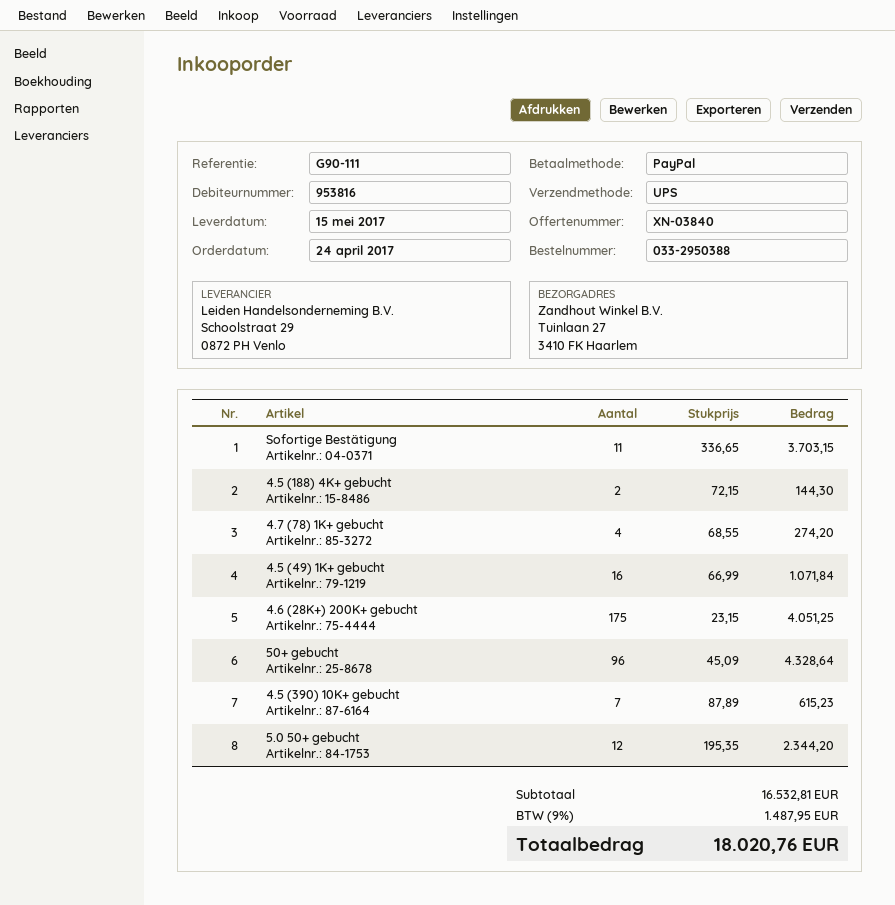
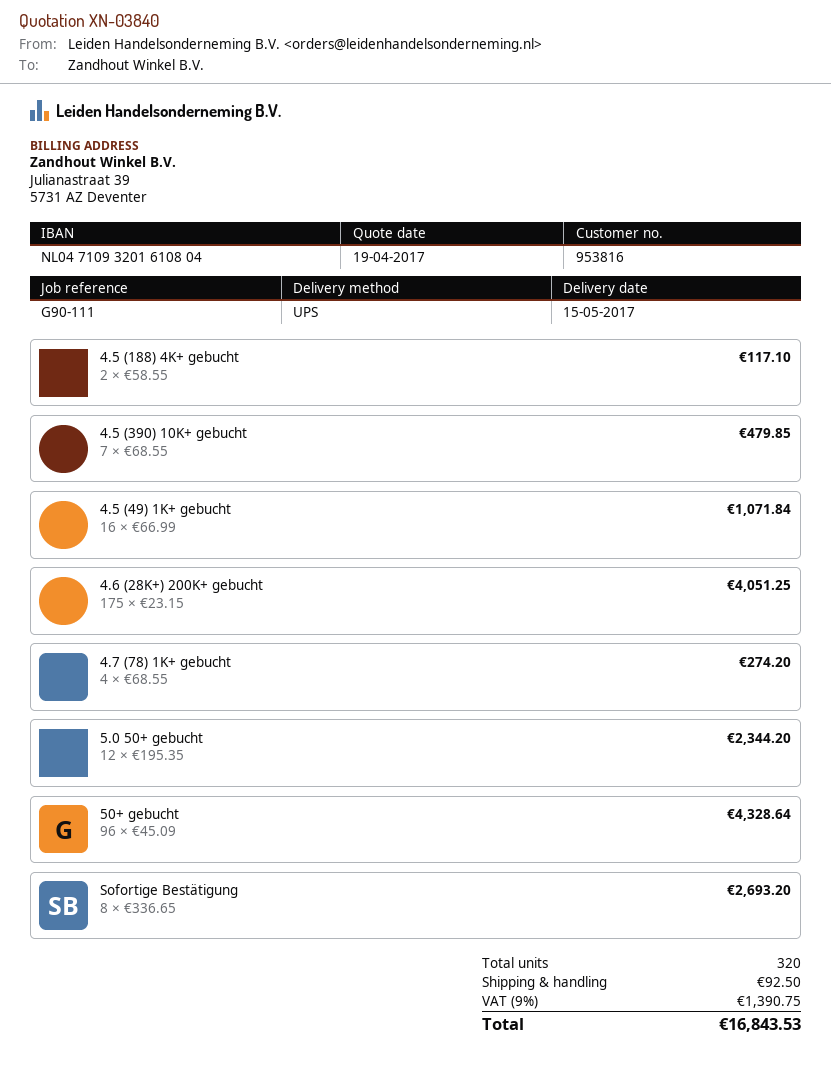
Sofortige Bestätigung: 11 x 336.65 = 3703.15 -> 8 x 336.65 = 2693.20
4.5 (188) 4K+ gebucht: 2 x 72.15 = 144.30 -> 2 x 58.55 = 117.10
4.5 (390) 10K+ gebucht: 7 x 87.89 = 615.23 -> 7 x 68.55 = 479.85
shipping: none -> 92.50
tax: 9% = 1487.95 -> 9% = 1390.75
total: 18020.76 -> 16843.53

